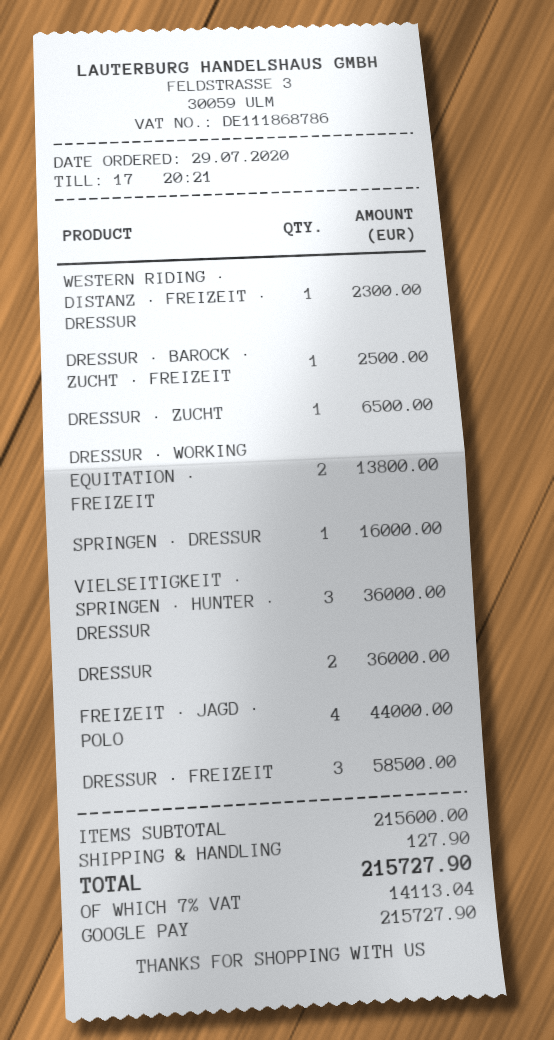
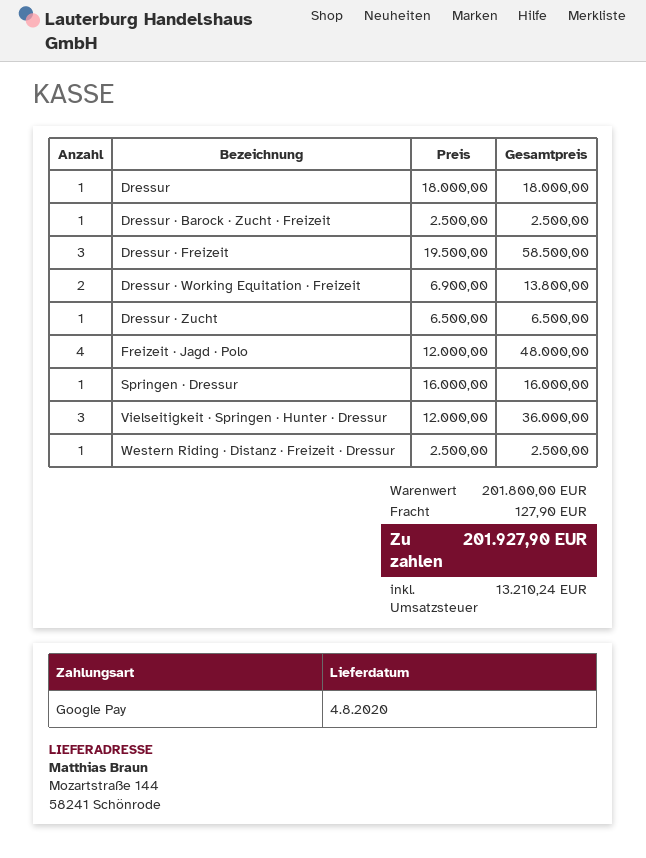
WESTERN RIDING · DISTANZ · FREIZEIT · DRESSUR: 1 for 2300.00 -> 1 for 2500.00
DRESSUR: 2 for 36000.00 -> 1 for 18000.00
FREIZEIT · JAGD · POLO: 4 for 44000.00 -> 4 for 48000.00
subtotal: 215600.00 -> 201800.00
tax: 14113.04 -> 13210.24
total: 215727.90 -> 201927.90

